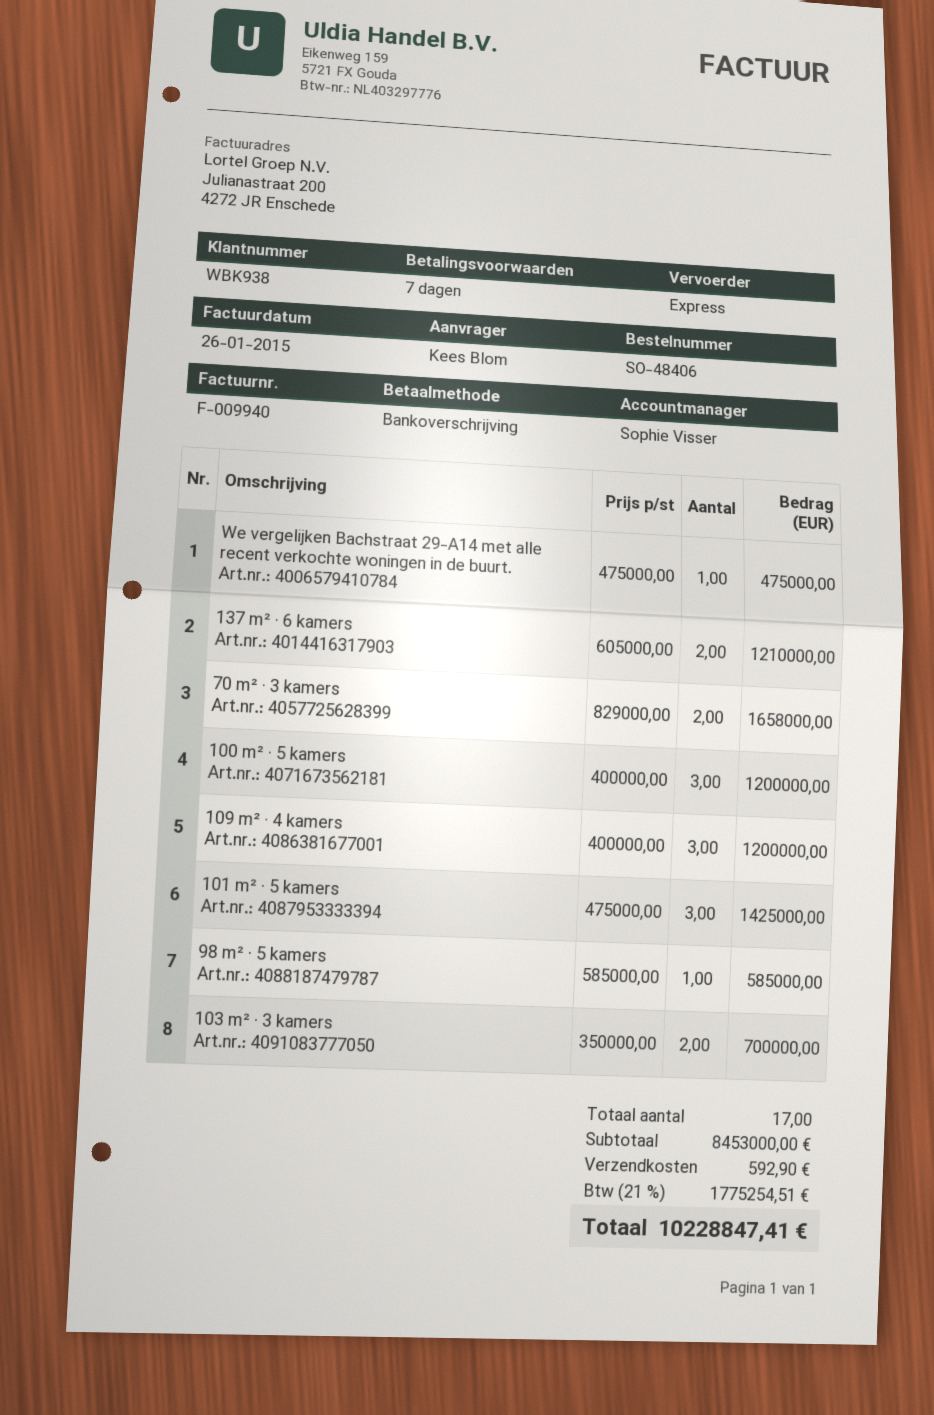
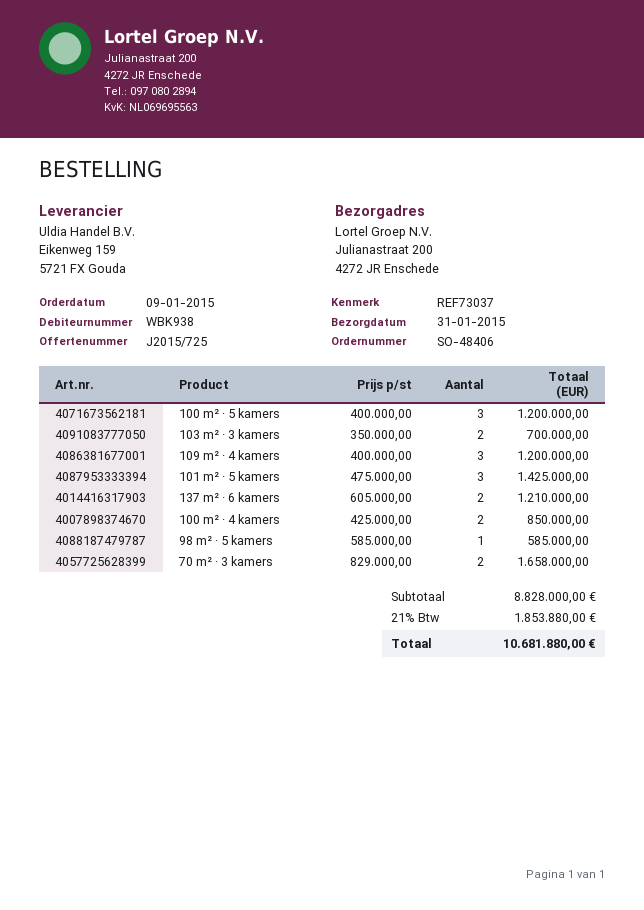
We vergelijken Bachstraat 29-A14 met alle recent verkochte woningen in de buurt.: 1 x 475000.00 = 475000.00 -> none
100 m² · 4 kamers: none -> 2 x 425000.00 = 850000.00
subtotal: 8453000.00 -> 8828000.00
shipping: 592.90 -> none
tax: 21% = 1775254.51 -> 21% = 1853880.00
total: 10228847.41 -> 10681880.00

